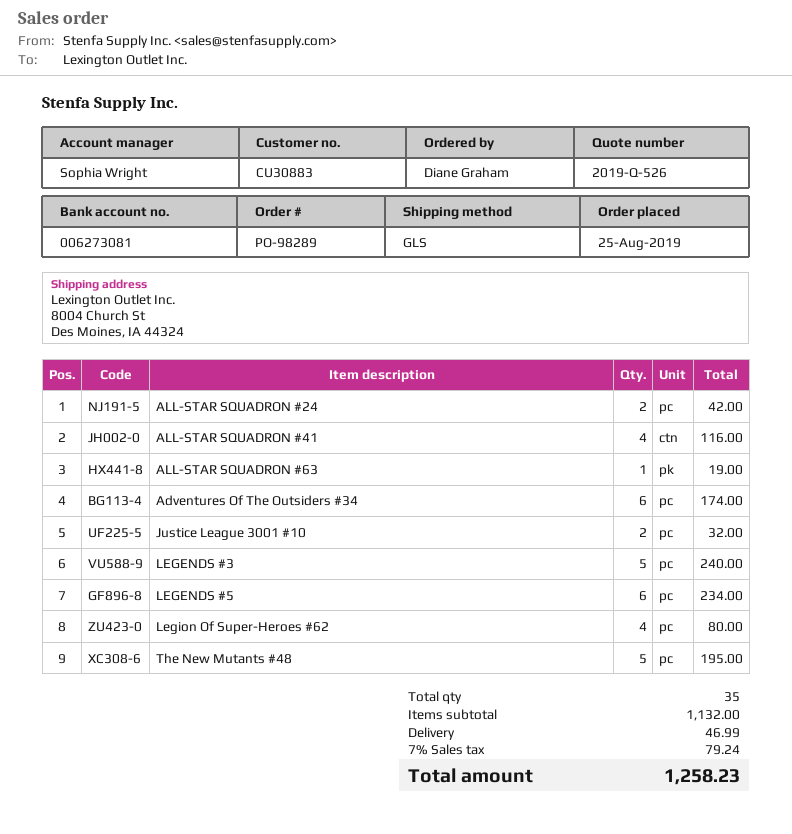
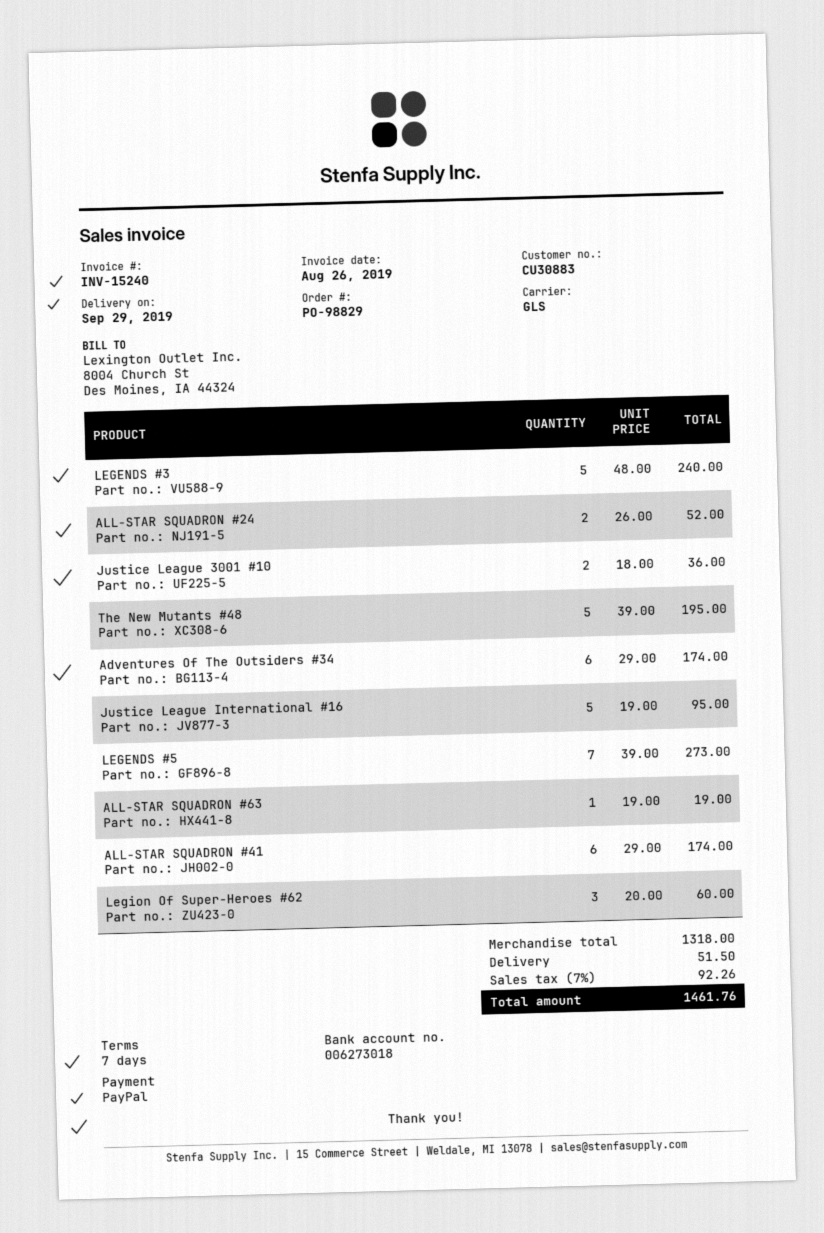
order number: PO-98289 -> PO-98829
bank account: 006273081 -> 006273018
ALL-STAR SQUADRON #24: 2 for 42.00 -> 2 for 52.00
ALL-STAR SQUADRON #41: 4 for 116.00 -> 6 for 174.00
Justice League 3001 #10: 2 for 32.00 -> 2 for 36.00
LEGENDS #5: 6 for 234.00 -> 7 for 273.00
Legion Of Super-Heroes #62: 4 for 80.00 -> 3 for 60.00
Justice League International #16: none -> 5 for 95.00
subtotal: 1132.00 -> 1318.00
shipping: 46.99 -> 51.50
tax: 7% = 79.24 -> 7% = 92.26
total: 1258.23 -> 1461.76

